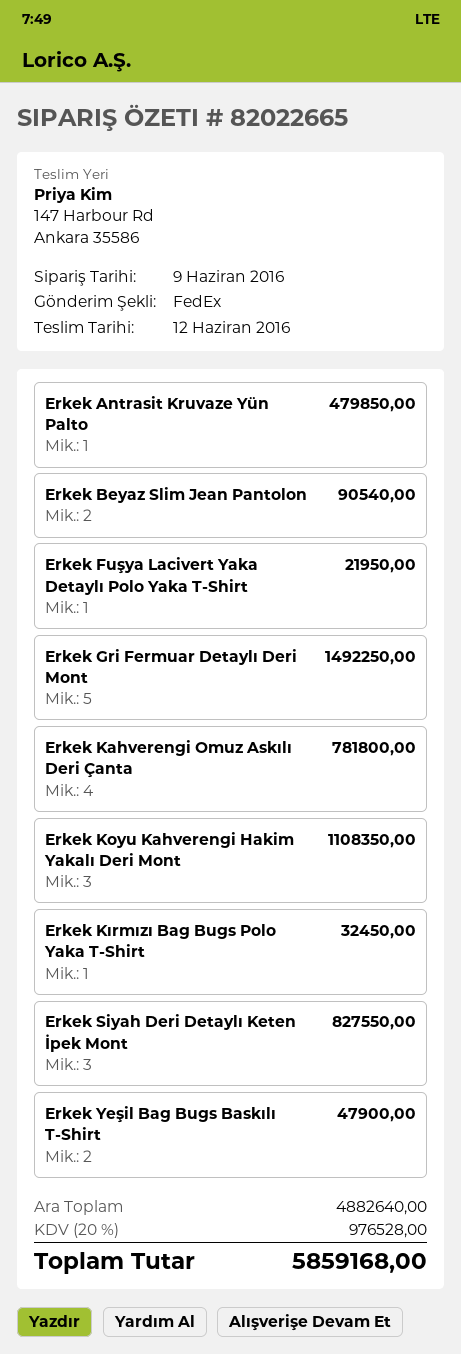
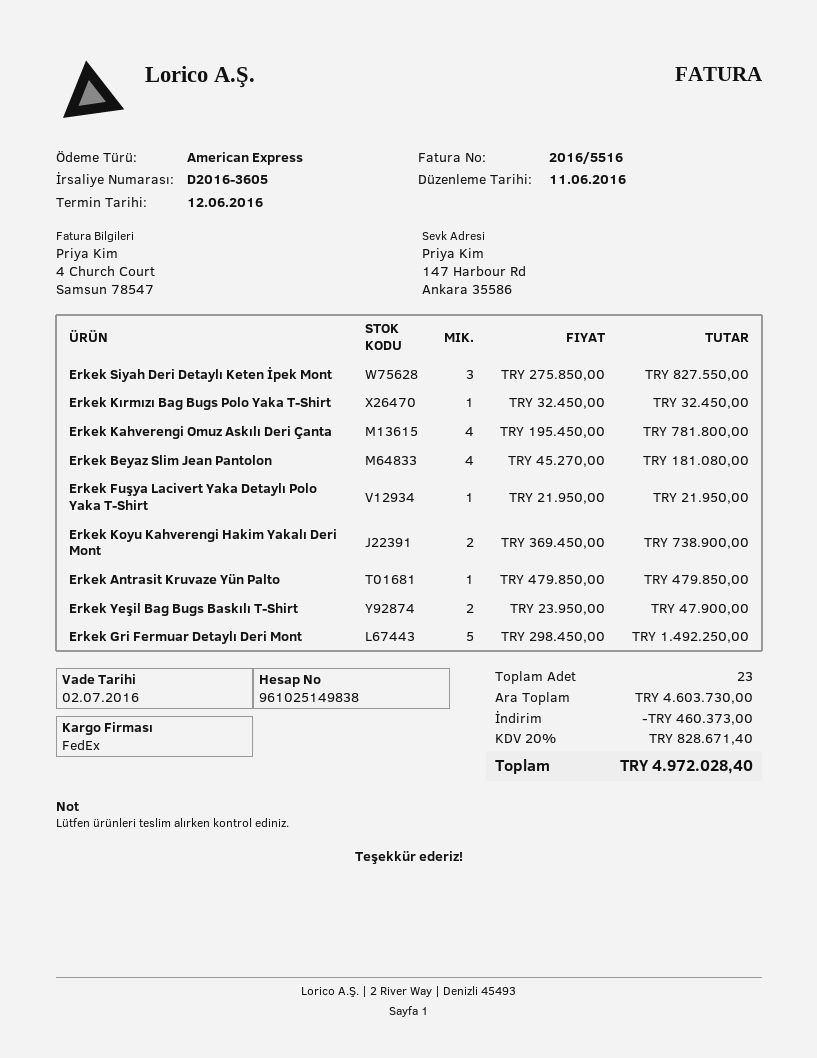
Erkek Beyaz Slim Jean Pantolon: 2 for 90540.00 -> 4 for 181080.00
Erkek Koyu Kahverengi Hakim Yakalı Deri Mont: 3 for 1108350.00 -> 2 for 738900.00
subtotal: 4882640.00 -> 4603730.00
discount: none -> 460373.00
tax: 20% = 976528.00 -> 20% = 828671.40
total: 5859168.00 -> 4972028.40

